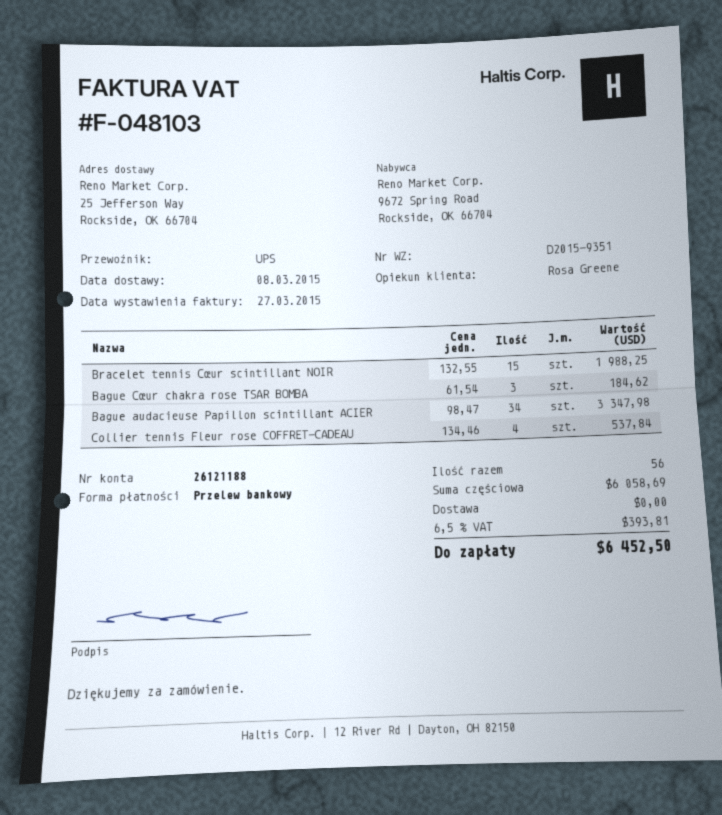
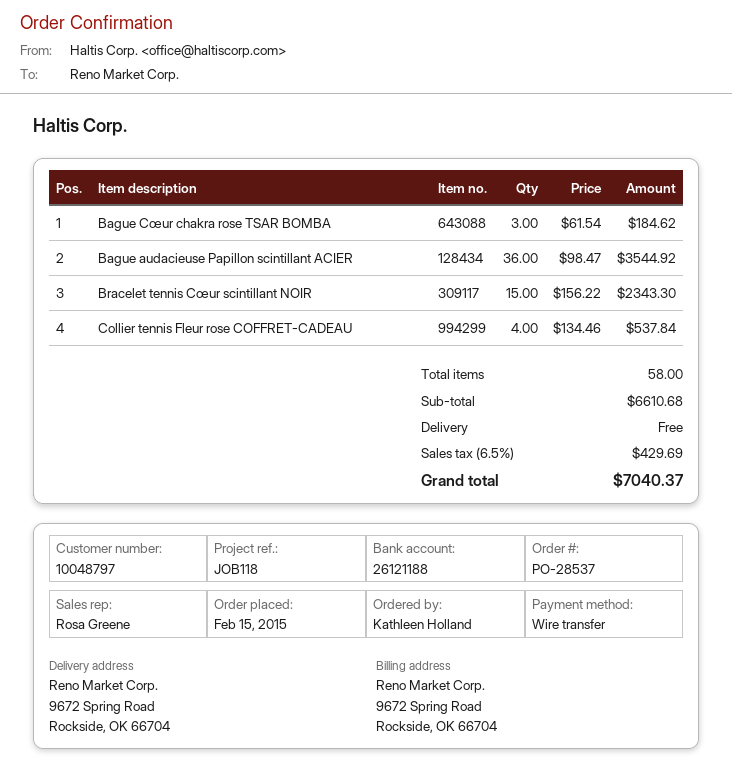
ship to: 25 Jefferson Way, Rockside, OK 66704 -> 9672 Spring Road, Rockside, OK 66704
Bracelet tennis Cœur scintillant NOIR: 15 x 132.55 = 1988.25 -> 15 x 156.22 = 2343.30
Bague audacieuse Papillon scintillant ACIER: 34 x 98.47 = 3347.98 -> 36 x 98.47 = 3544.92
total quantity: 56 -> 58
subtotal: 6058.69 -> 6610.68
tax: 6.5% = 393.81 -> 6.5% = 429.69
total: 6452.50 -> 7040.37

